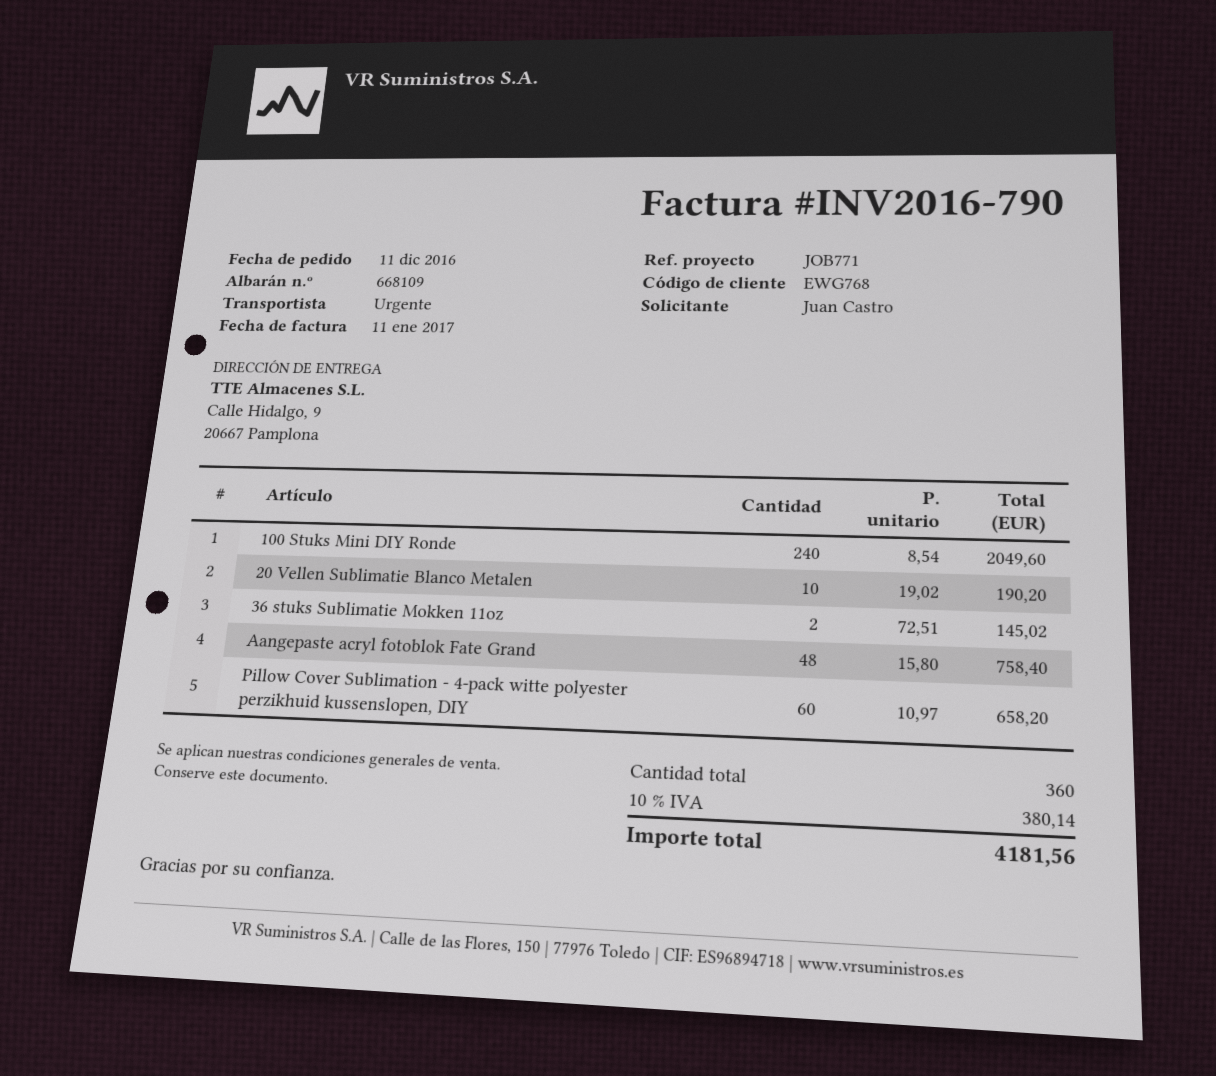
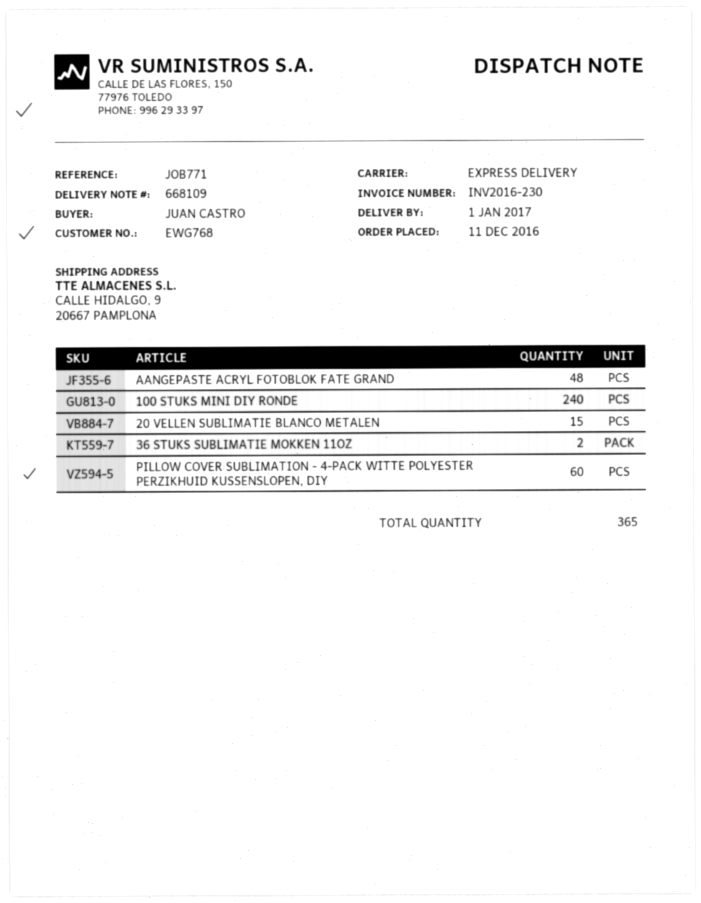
invoice number: INV2016-790 -> INV2016-230
20 Vellen Sublimatie Blanco Metalen: 10 -> 15
total quantity: 360 -> 365

